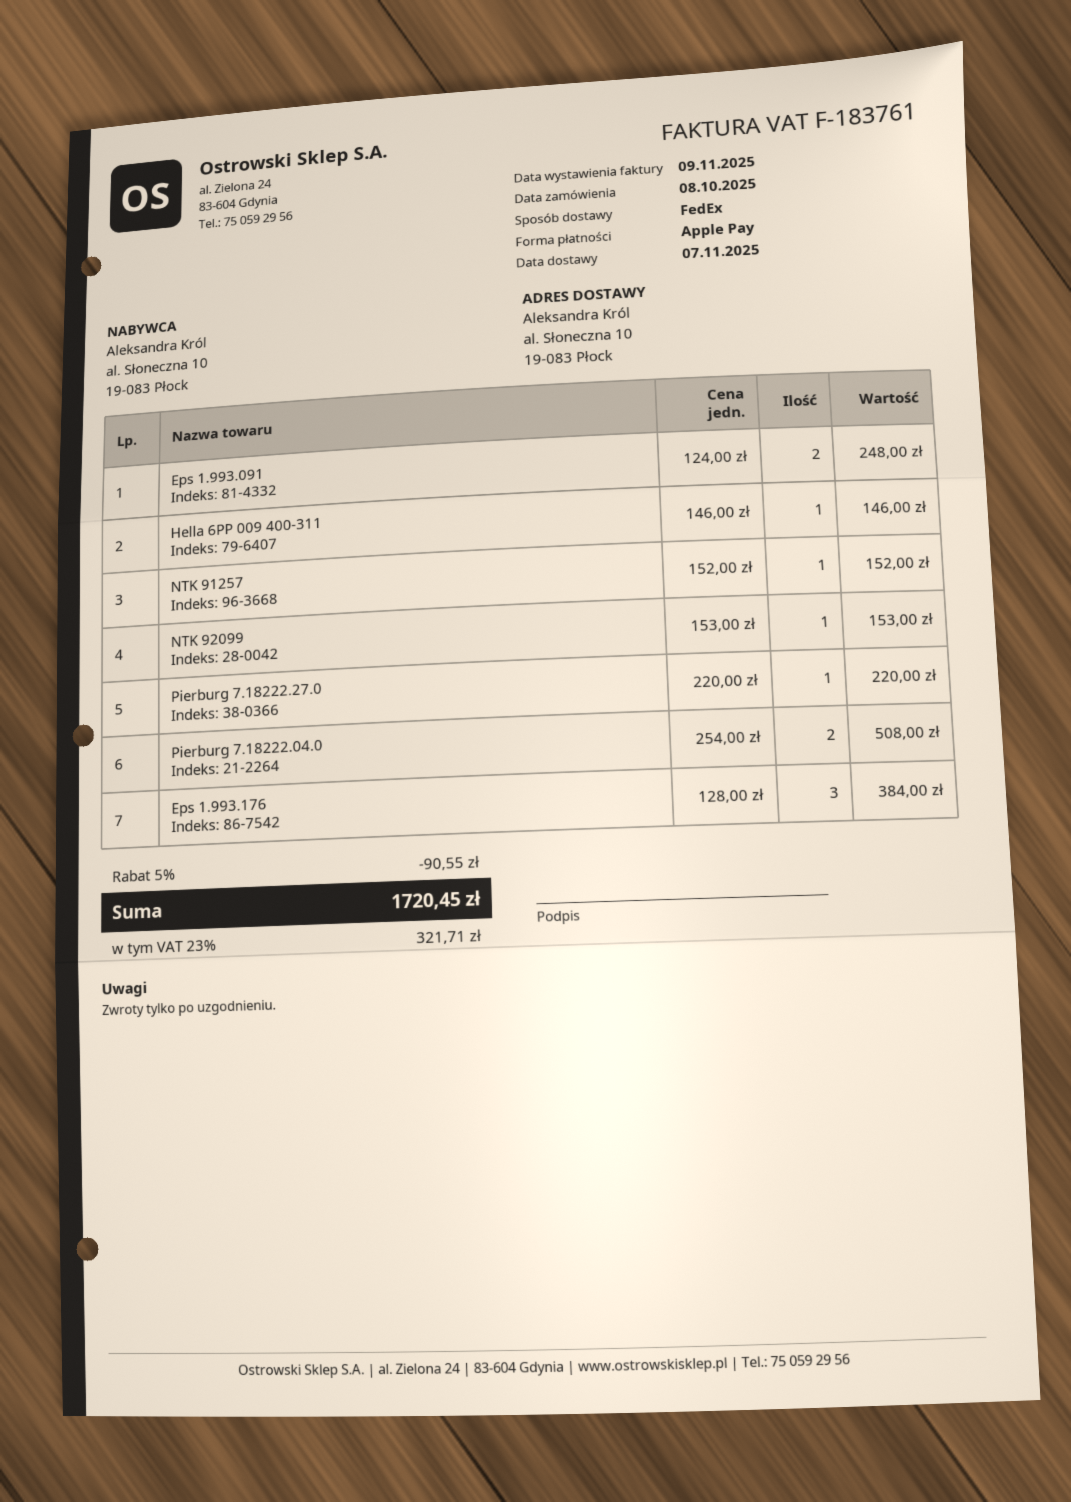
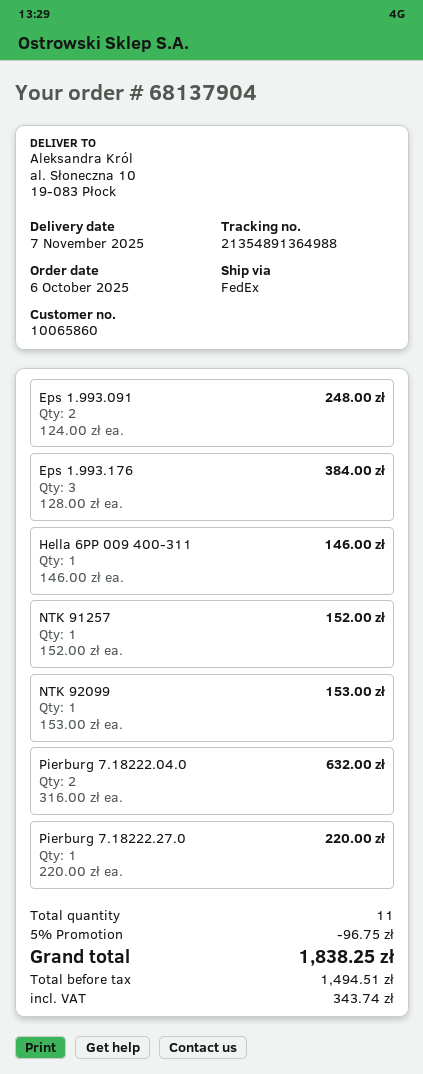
order date: 2025-10-08 -> 2025-10-06
Pierburg 7.18222.04.0: 2 x 254.00 = 508.00 -> 2 x 316.00 = 632.00
discount: 5% = 90.55 -> 5% = 96.75
tax: 321.71 -> 343.74
total: 1720.45 -> 1838.25

